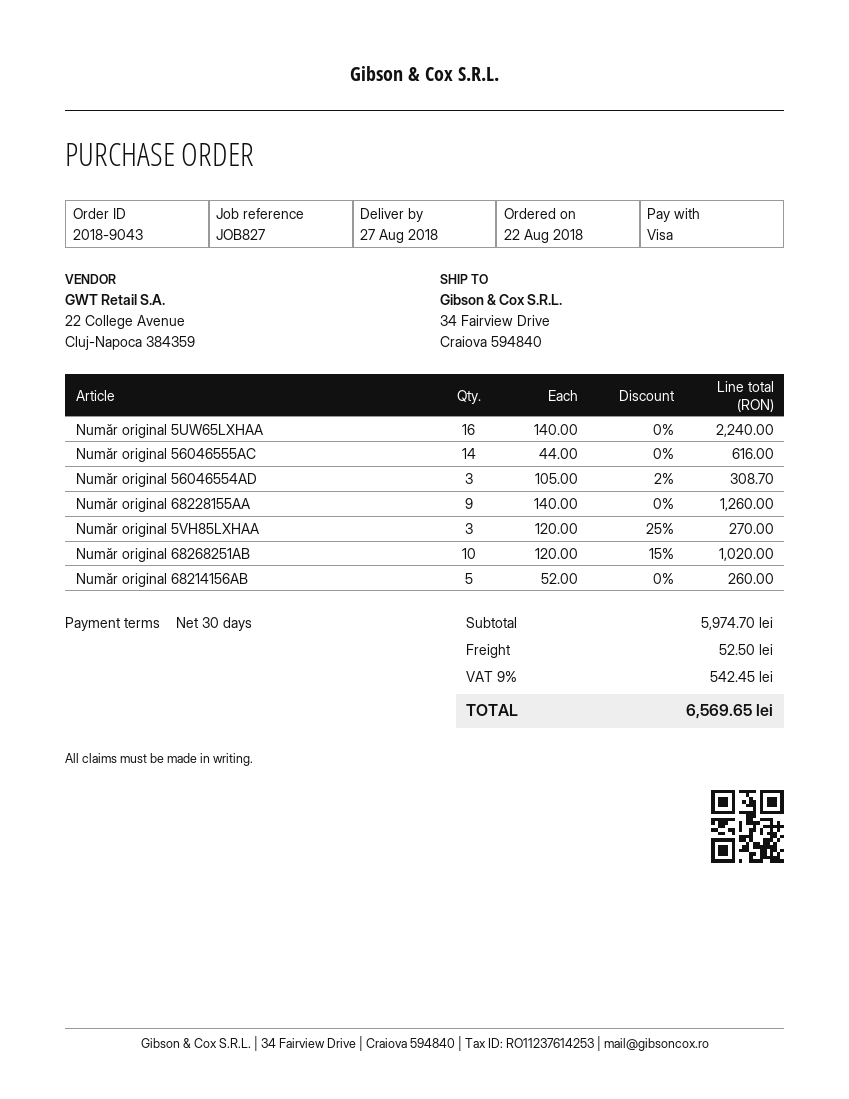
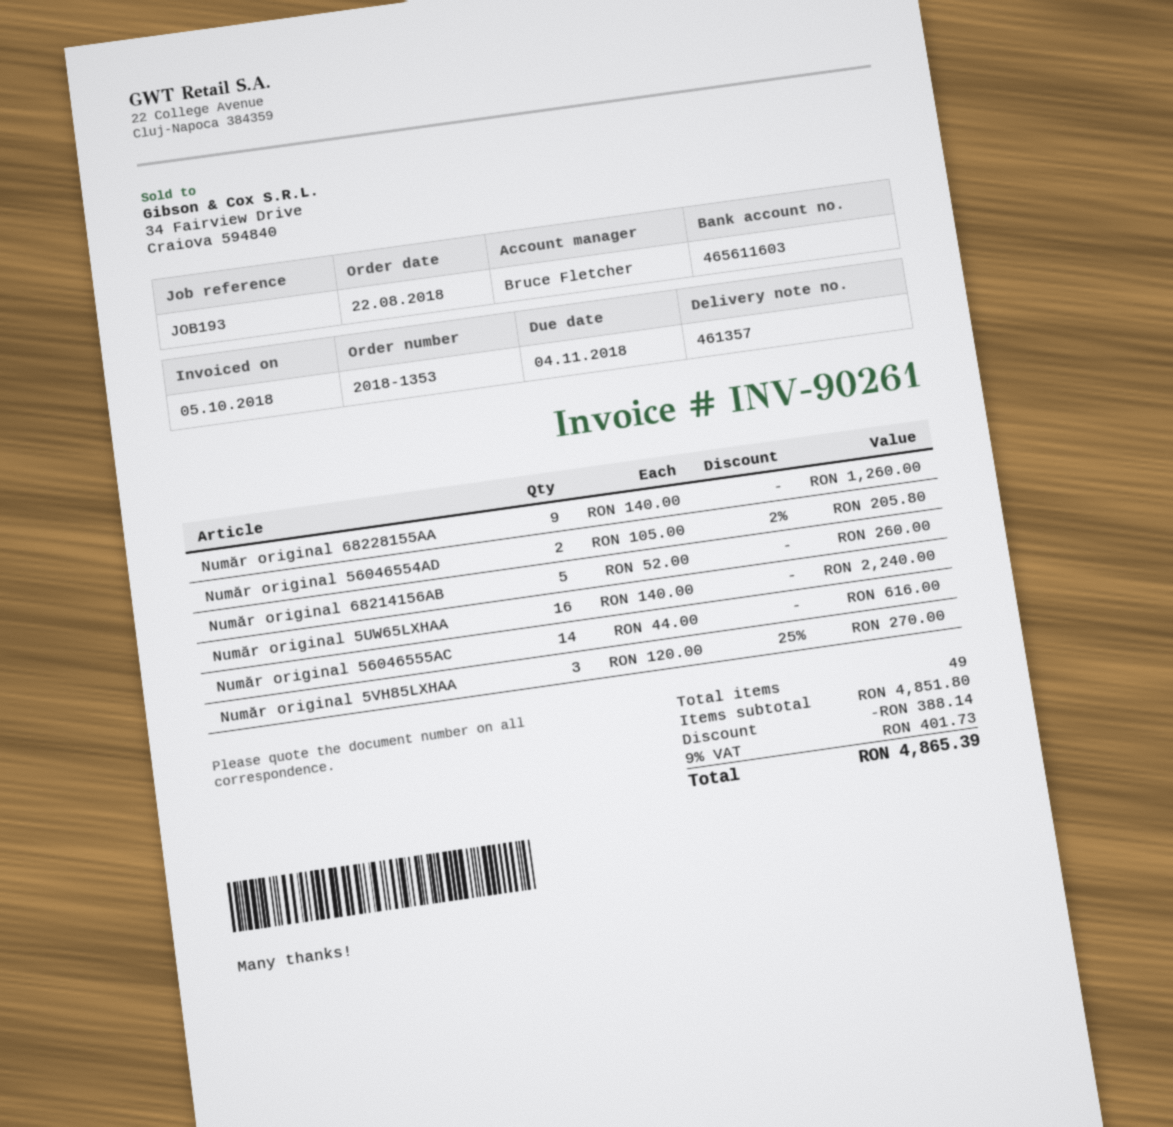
order number: 2018-9043 -> 2018-1353
reference: JOB827 -> JOB193
Număr original 56046554AD: 3 x 105.00 - 2% = 308.70 -> 2 x 105.00 - 2% = 205.80
Număr original 68268251AB: 10 x 120.00 - 15% = 1020.00 -> none
subtotal: 5974.70 -> 4851.80
discount: none -> 388.14
shipping: 52.50 -> none
tax: 9% = 542.45 -> 9% = 401.73
total: 6569.65 -> 4865.39

